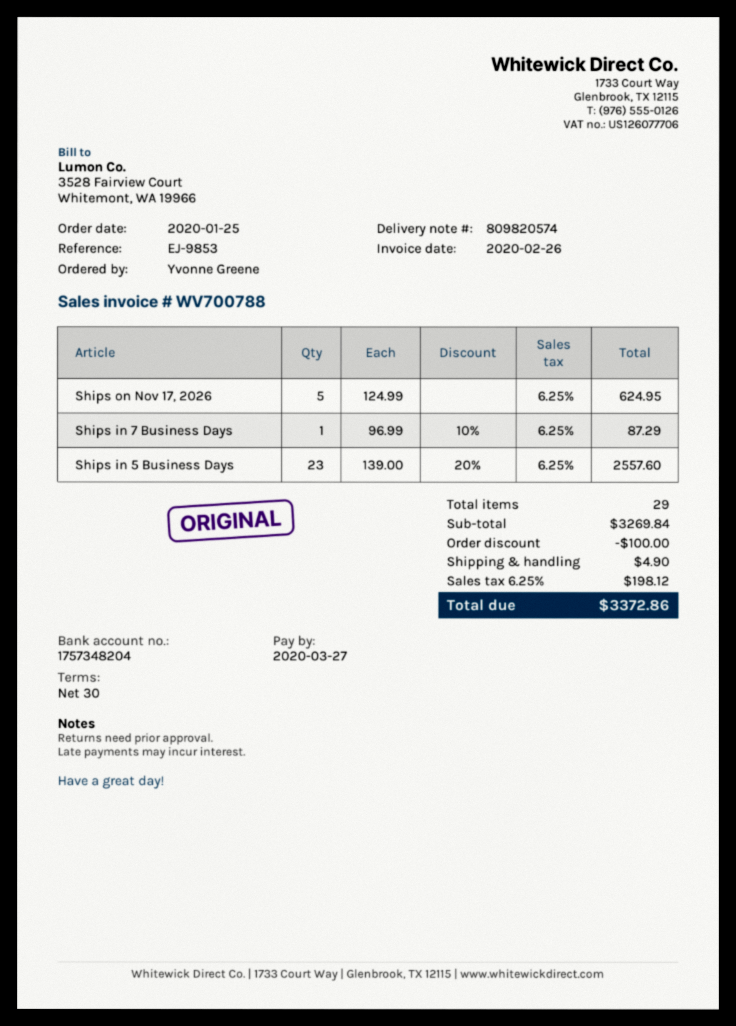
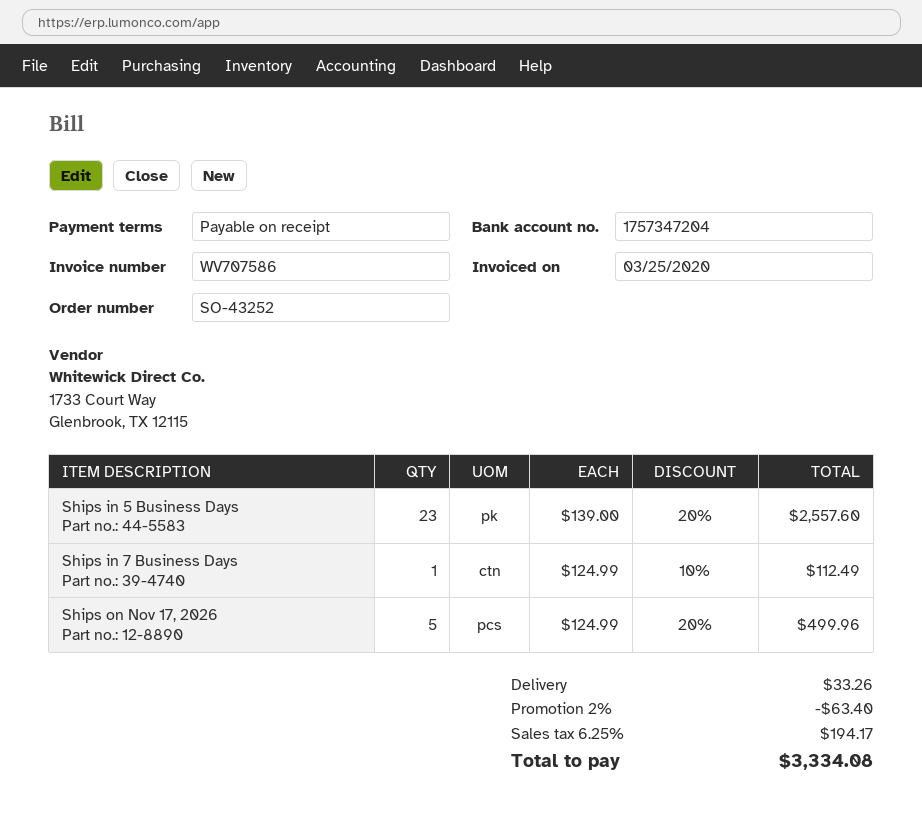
invoice number: WV700788 -> WV707586
invoice date: 2020-02-26 -> 2020-03-25
payment terms: 30 days -> on receipt
bank account: 1757348204 -> 1757347204
Ships on Nov 17, 2026: 5 x 124.99 = 624.95 -> 5 x 124.99 - 20% = 499.96
Ships in 7 Business Days: 1 x 96.99 - 10% = 87.29 -> 1 x 124.99 - 10% = 112.49
discount: 100.00 -> 63.40
shipping: 4.90 -> 33.26
tax: 6.25% = 198.12 -> 6.25% = 194.17
total: 3372.86 -> 3334.08

